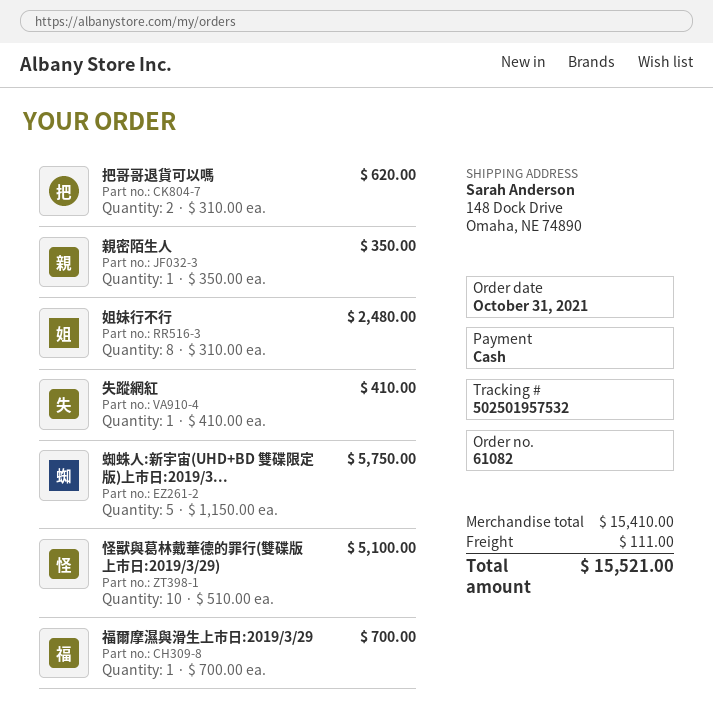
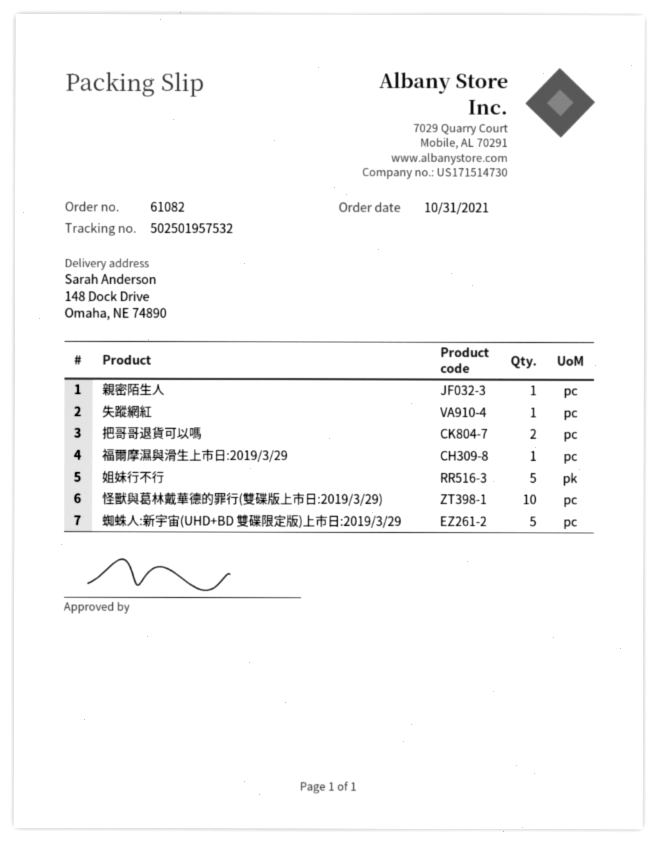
姐妹行不行: 8 -> 5

